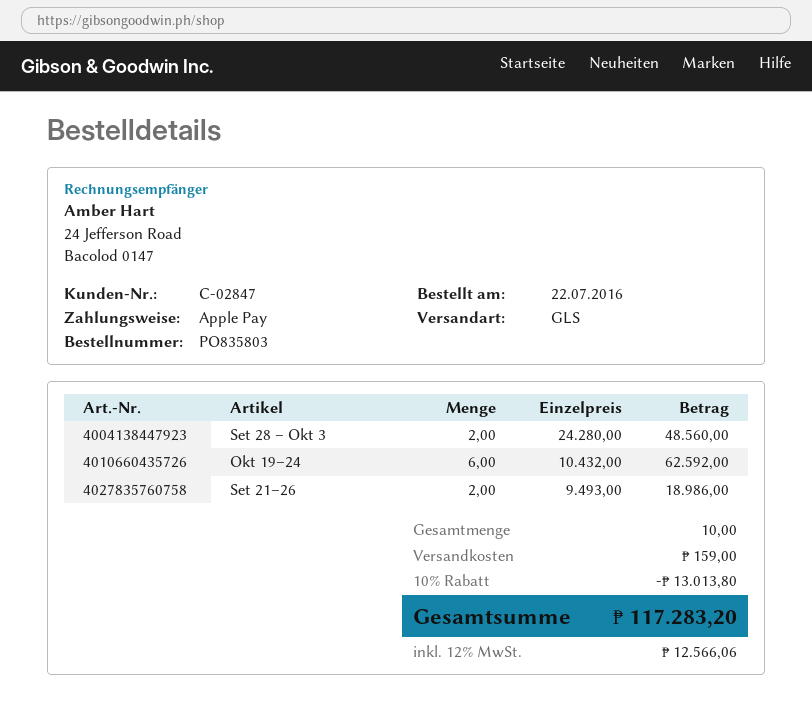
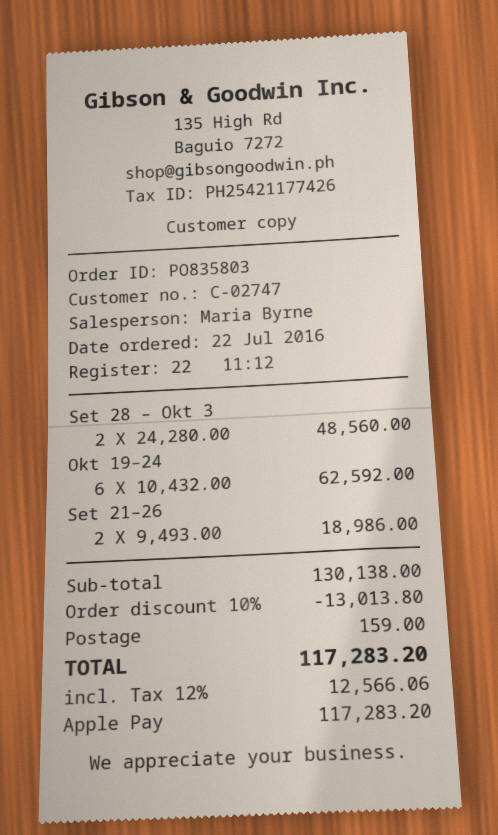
customer number: C-02847 -> C-02747

